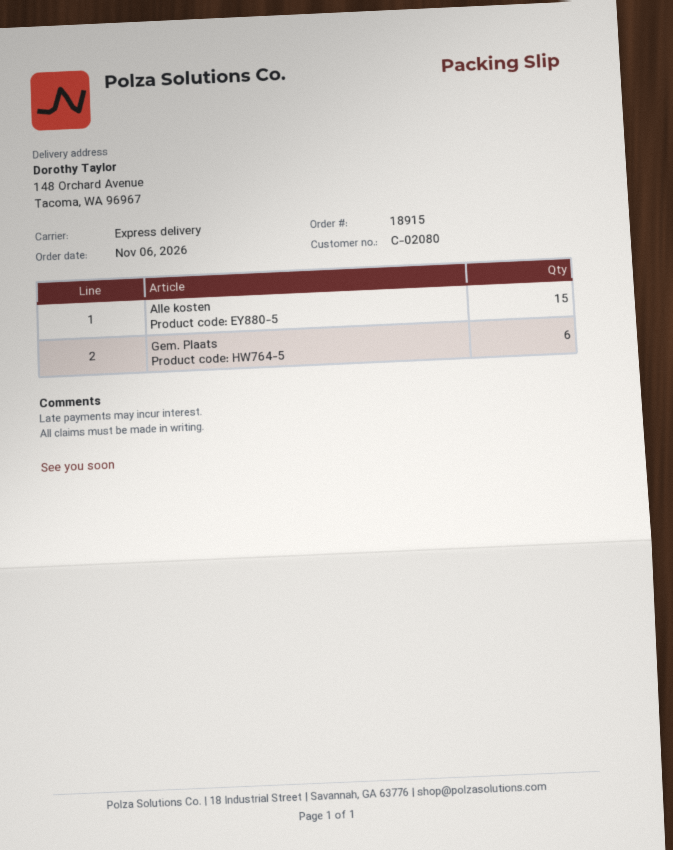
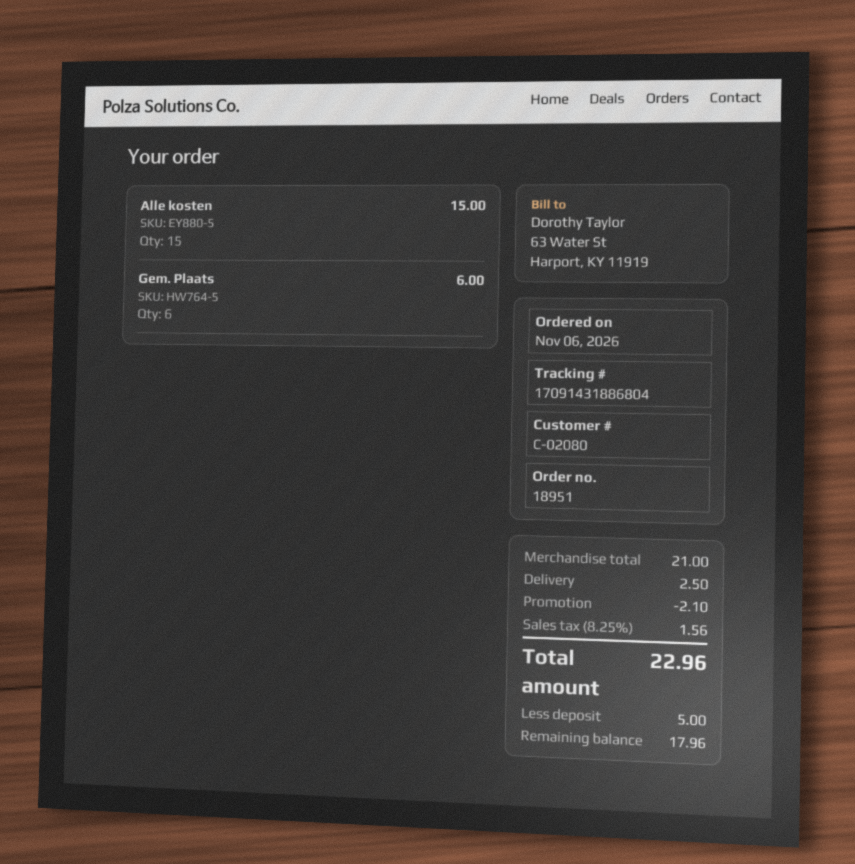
order number: 18915 -> 18951

